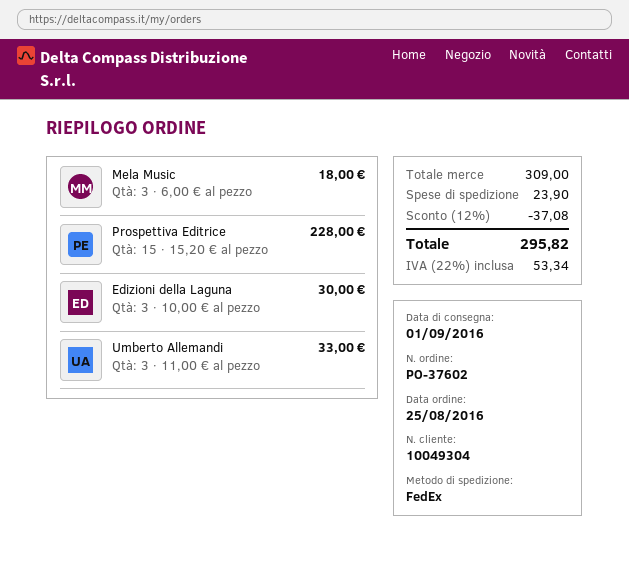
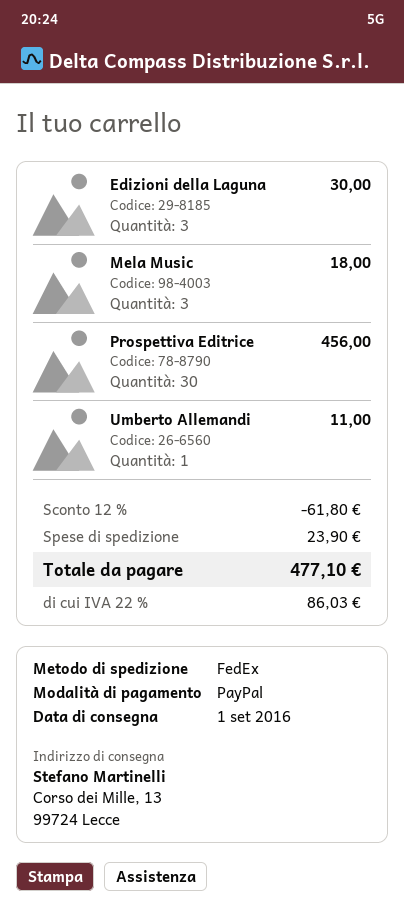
Prospettiva Editrice: 15 for 228.00 -> 30 for 456.00
Umberto Allemandi: 3 for 33.00 -> 1 for 11.00
discount: 12% = 37.08 -> 12% = 61.80
tax: 22% = 53.34 -> 22% = 86.03
total: 295.82 -> 477.10

